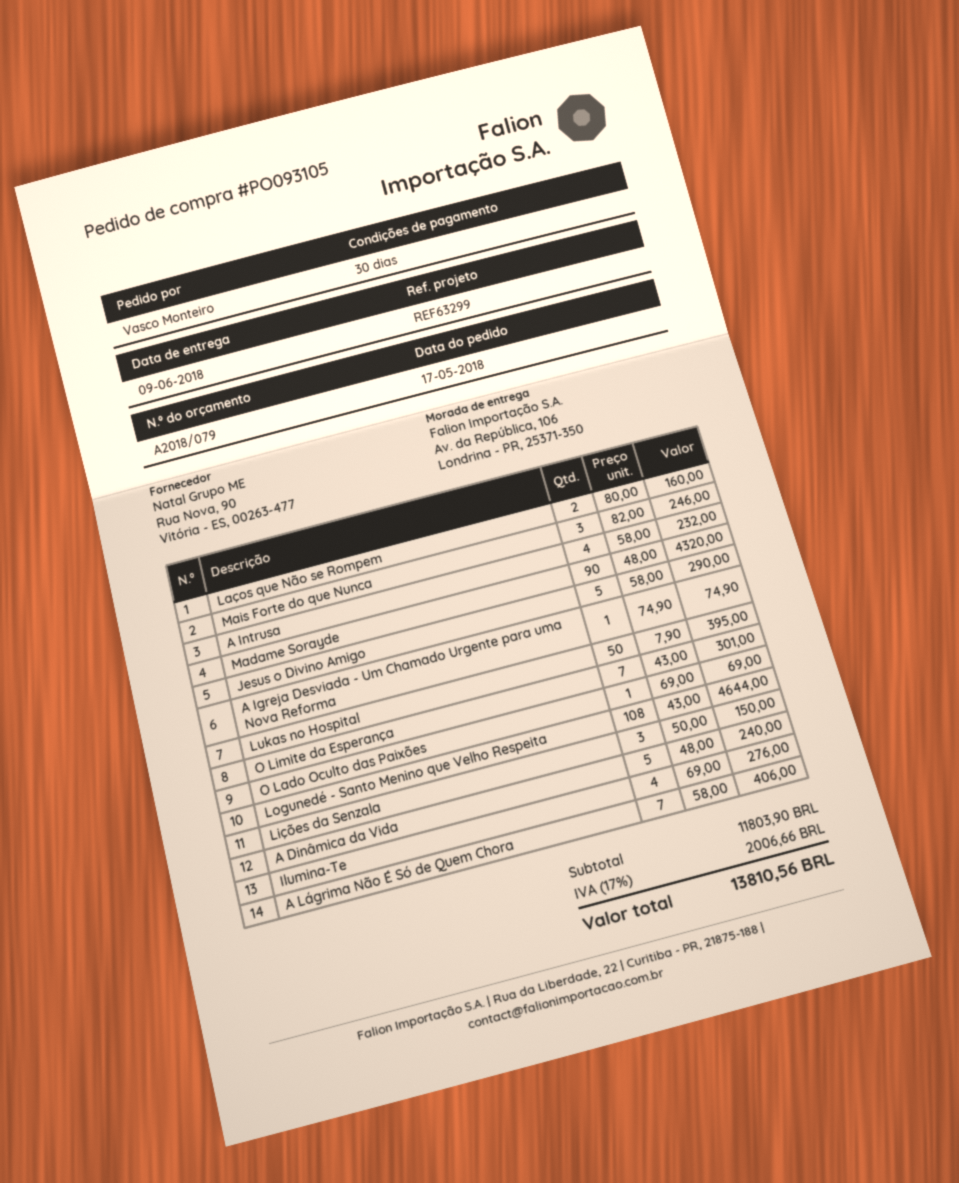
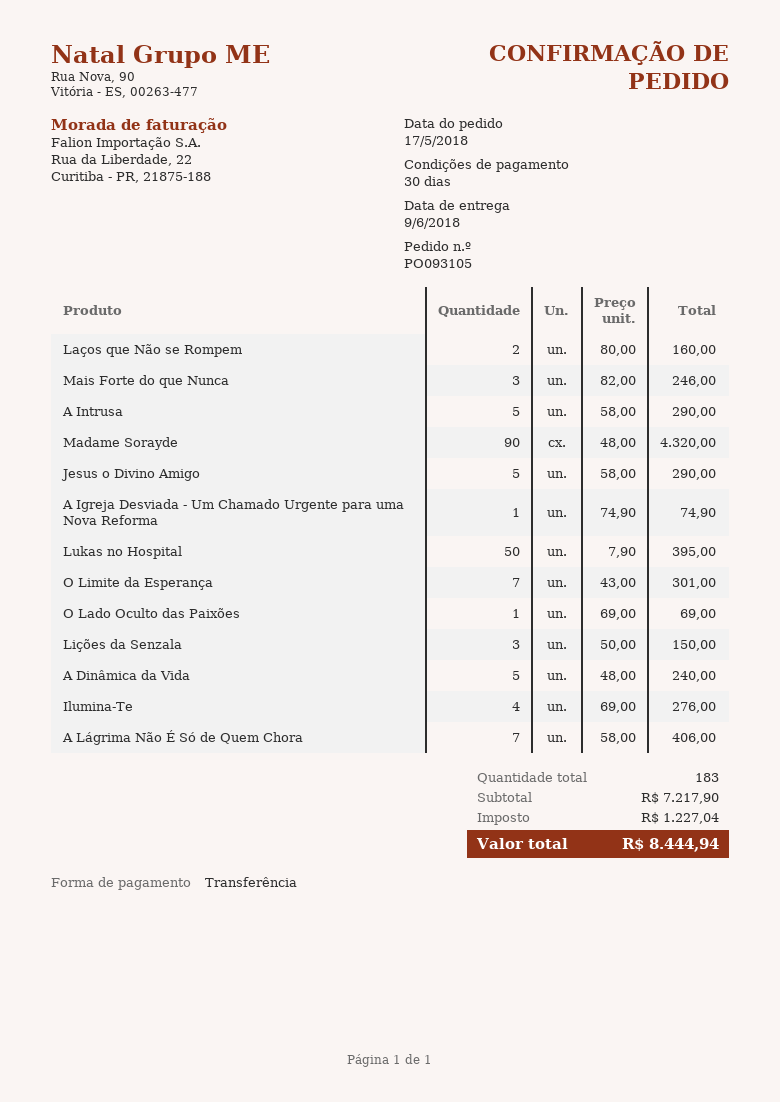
A Intrusa: 4 x 58.00 = 232.00 -> 5 x 58.00 = 290.00
Logunedé - Santo Menino que Velho Respeita: 108 x 43.00 = 4644.00 -> none
subtotal: 11803.90 -> 7217.90
tax: 2006.66 -> 1227.04
total: 13810.56 -> 8444.94

